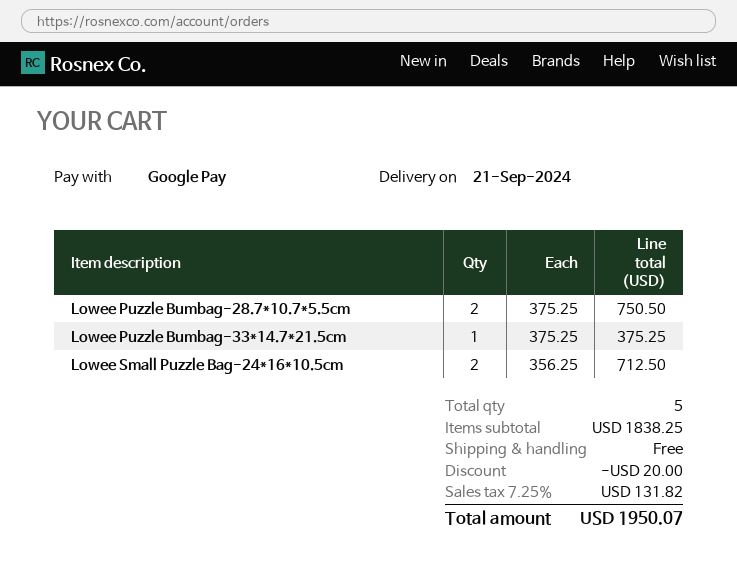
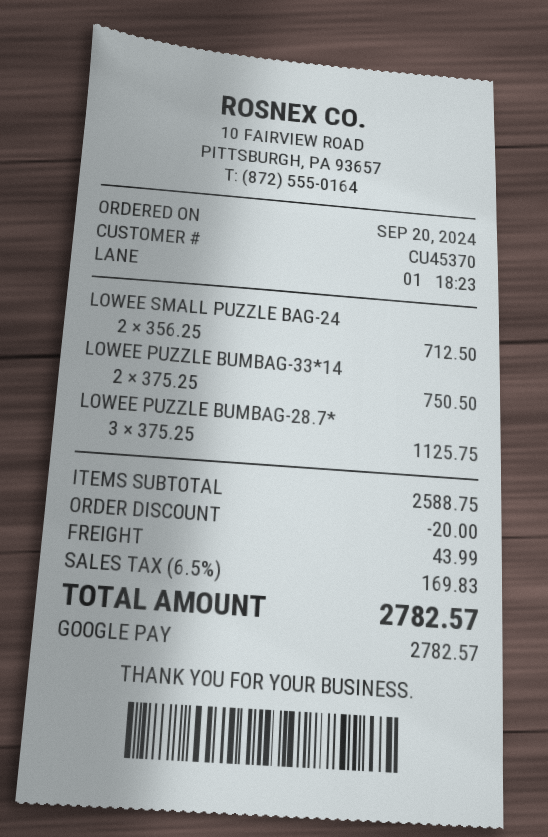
Lowee Puzzle Bumbag-28.7*10.7*5.5cm: 2 x 375.25 = 750.50 -> 3 x 375.25 = 1125.75
Lowee Puzzle Bumbag-33*14.7*21.5cm: 1 x 375.25 = 375.25 -> 2 x 375.25 = 750.50
subtotal: 1838.25 -> 2588.75
shipping: 0.00 -> 43.99
tax: 7.25% = 131.82 -> 6.5% = 169.83
total: 1950.07 -> 2782.57

